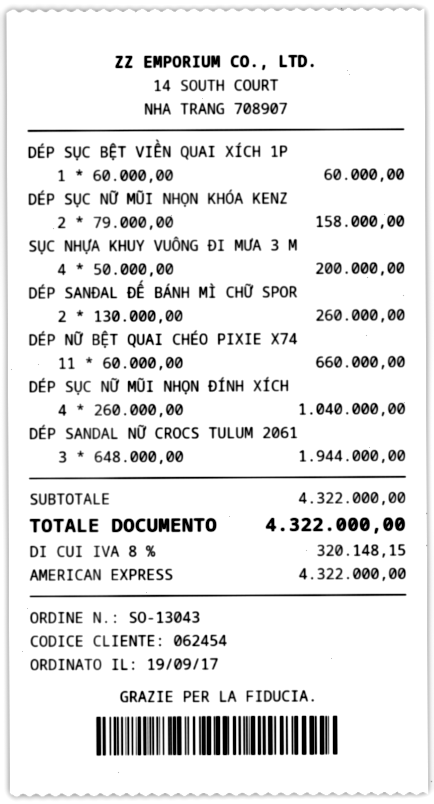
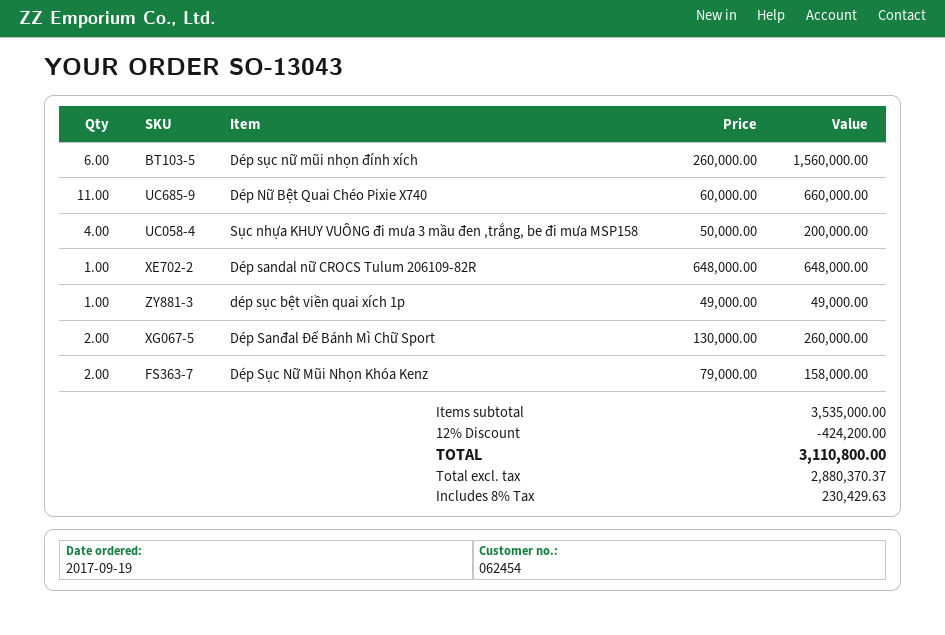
DÉP SỤC BỆT VIỀN QUAI XÍCH 1P: 1 x 60000.00 = 60000.00 -> 1 x 49000.00 = 49000.00
DÉP SỤC NỮ MŨI NHỌN ĐÍNH XÍCH: 4 x 260000.00 = 1040000.00 -> 6 x 260000.00 = 1560000.00
DÉP SANDAL NỮ CROCS TULUM 2061: 3 x 648000.00 = 1944000.00 -> 1 x 648000.00 = 648000.00
subtotal: 4322000.00 -> 3535000.00
discount: none -> 12% = 424200.00
tax: 8% = 320148.15 -> 8% = 230429.63
total: 4322000.00 -> 3110800.00

